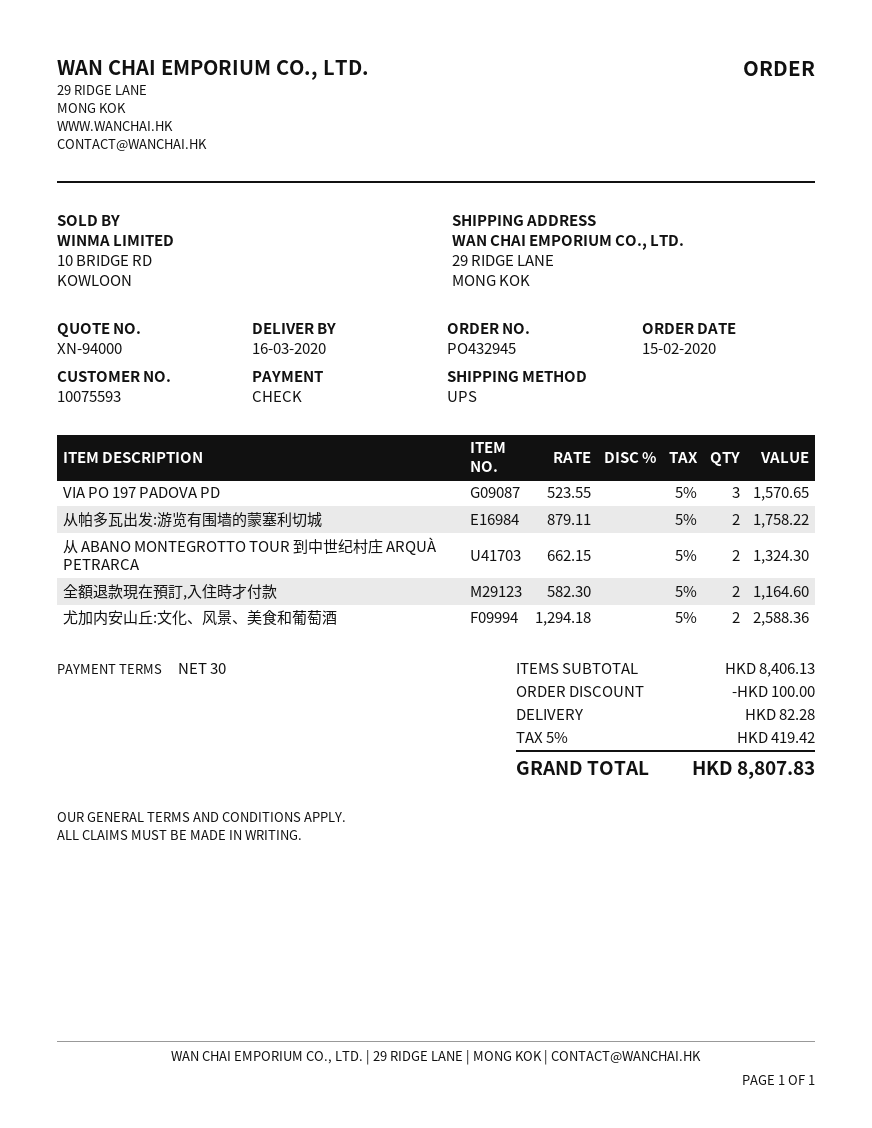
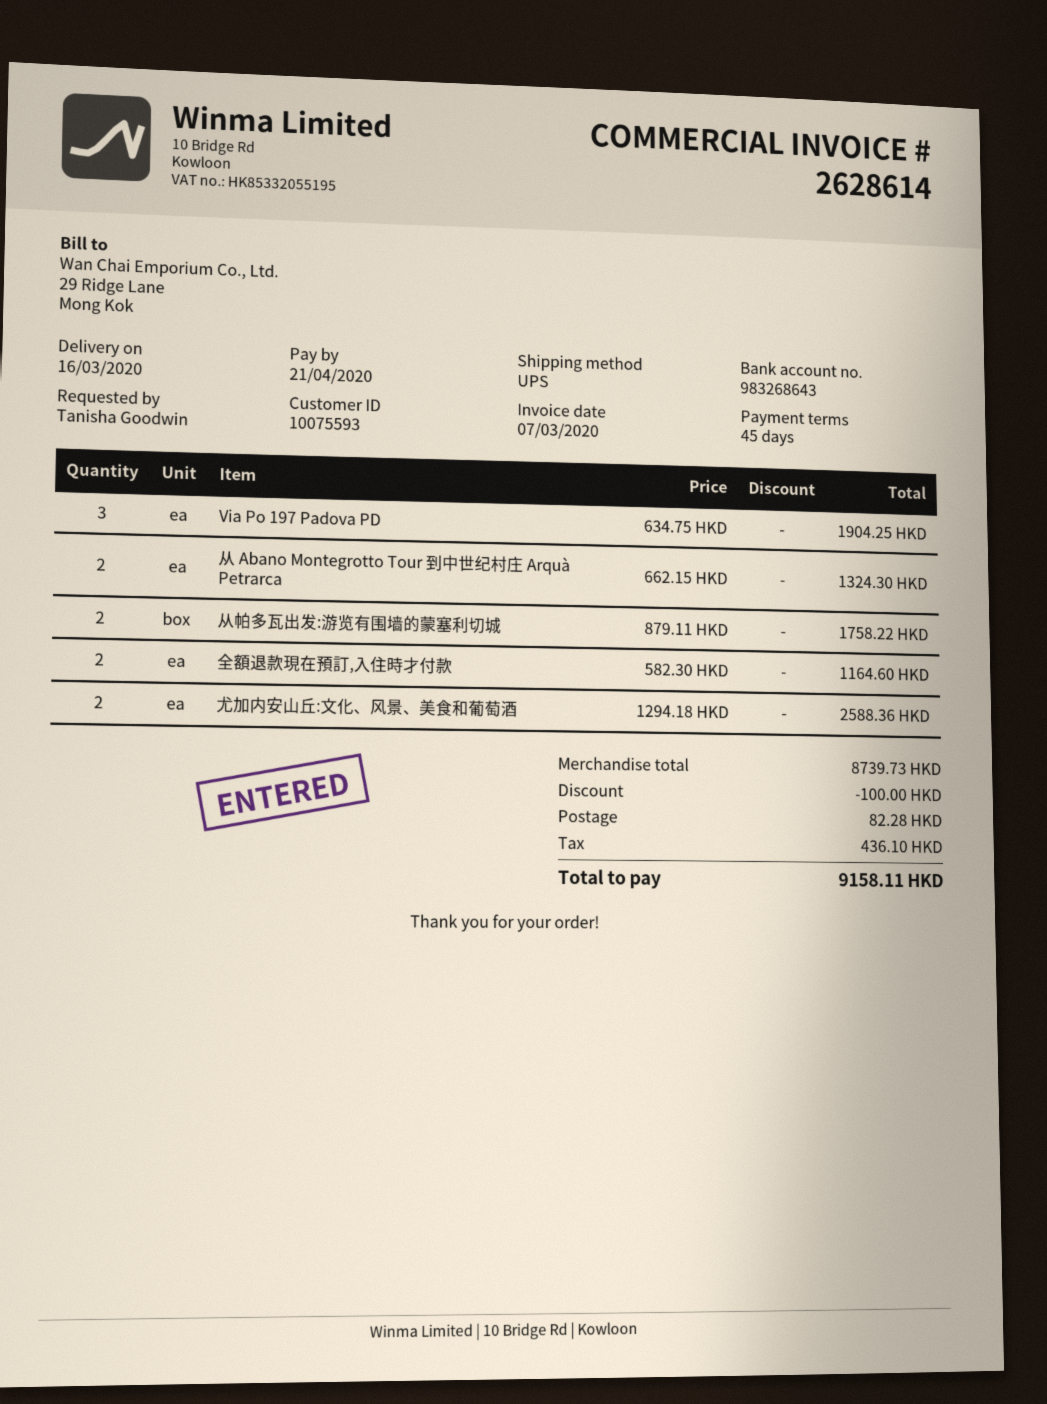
payment terms: 30 days -> 45 days
VIA PO 197 PADOVA PD: 3 x 523.55 = 1570.65 -> 3 x 634.75 = 1904.25
subtotal: 8406.13 -> 8739.73
tax: 419.42 -> 436.10
total: 8807.83 -> 9158.11

